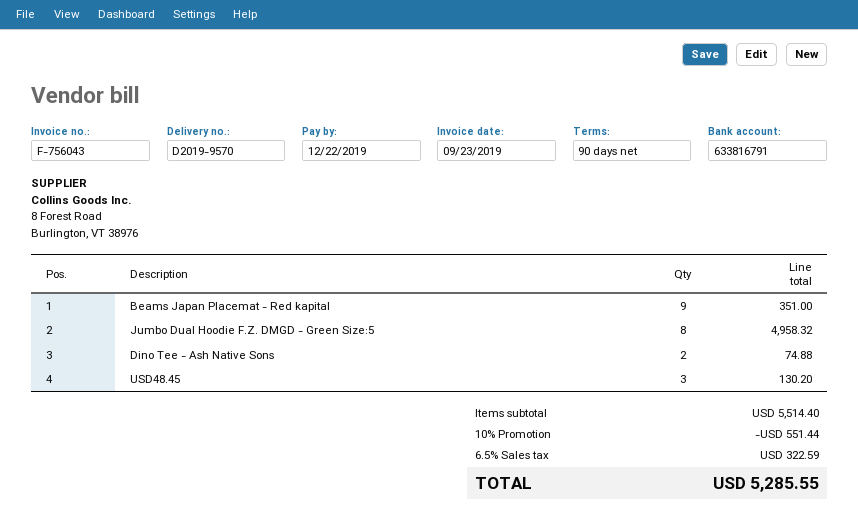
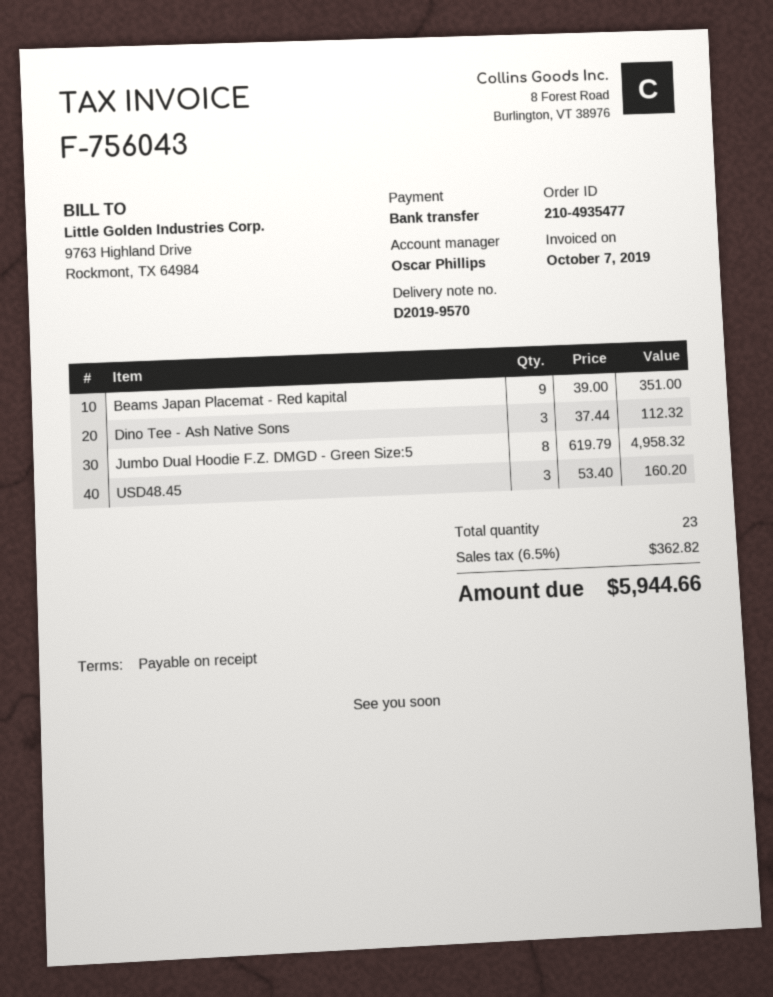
invoice date: 2019-09-23 -> 2019-10-07
payment terms: 90 days -> on receipt
Dino Tee - Ash Native Sons: 2 for 74.88 -> 3 for 112.32
USD48.45: 3 for 130.20 -> 3 for 160.20
discount: 10% = 551.44 -> none
tax: 6.5% = 322.59 -> 6.5% = 362.82
total: 5285.55 -> 5944.66

